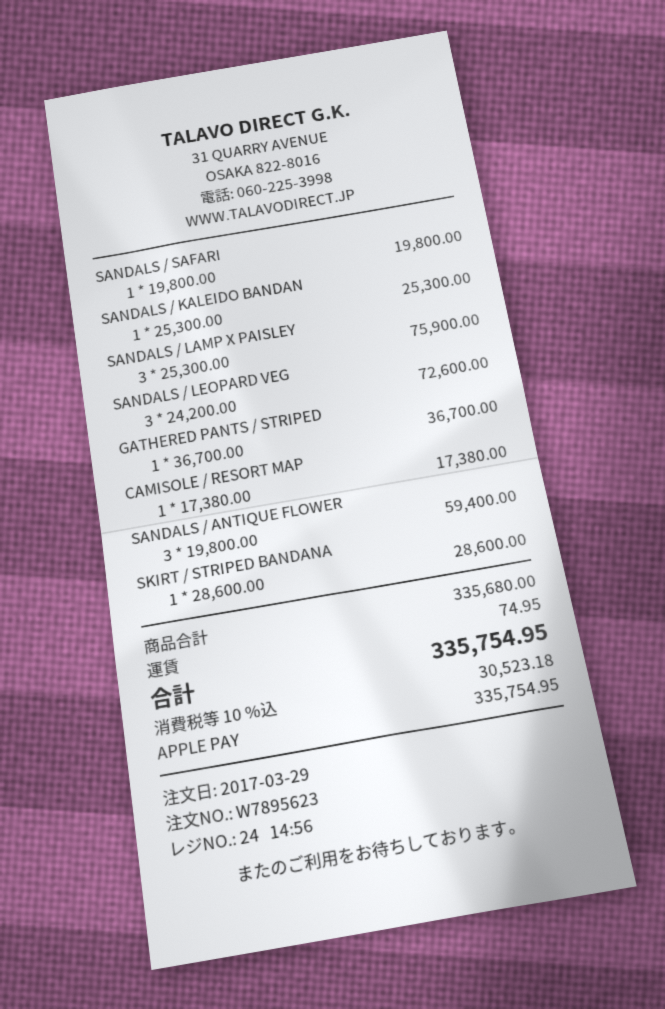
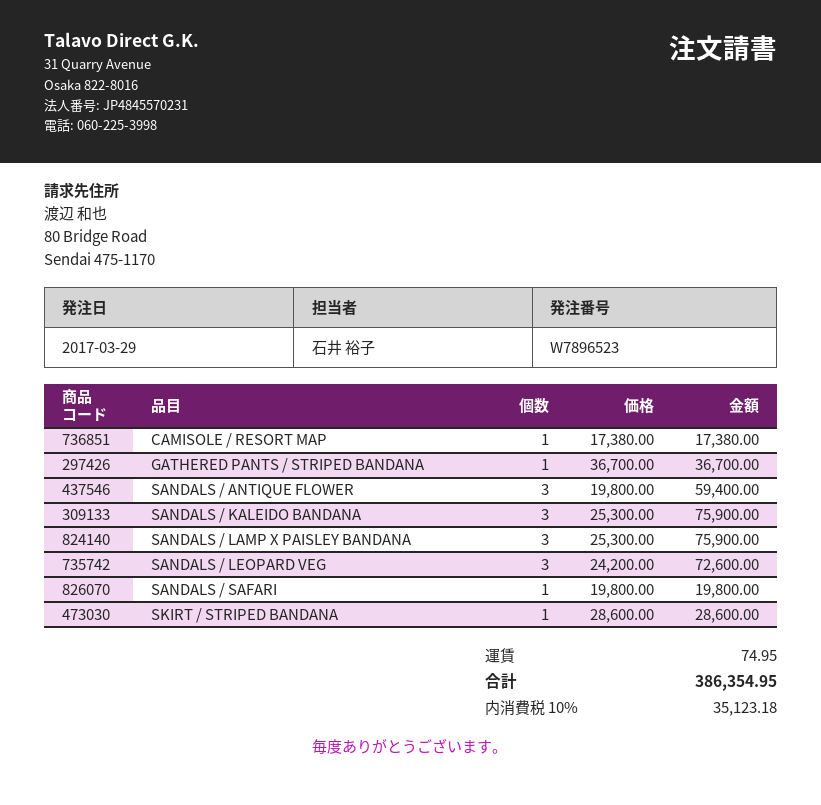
order number: W7895623 -> W7896523
SANDALS / KALEIDO BANDAN: 1 x 25300.00 = 25300.00 -> 3 x 25300.00 = 75900.00
tax: 10% = 30523.18 -> 10% = 35123.18
total: 335754.95 -> 386354.95

